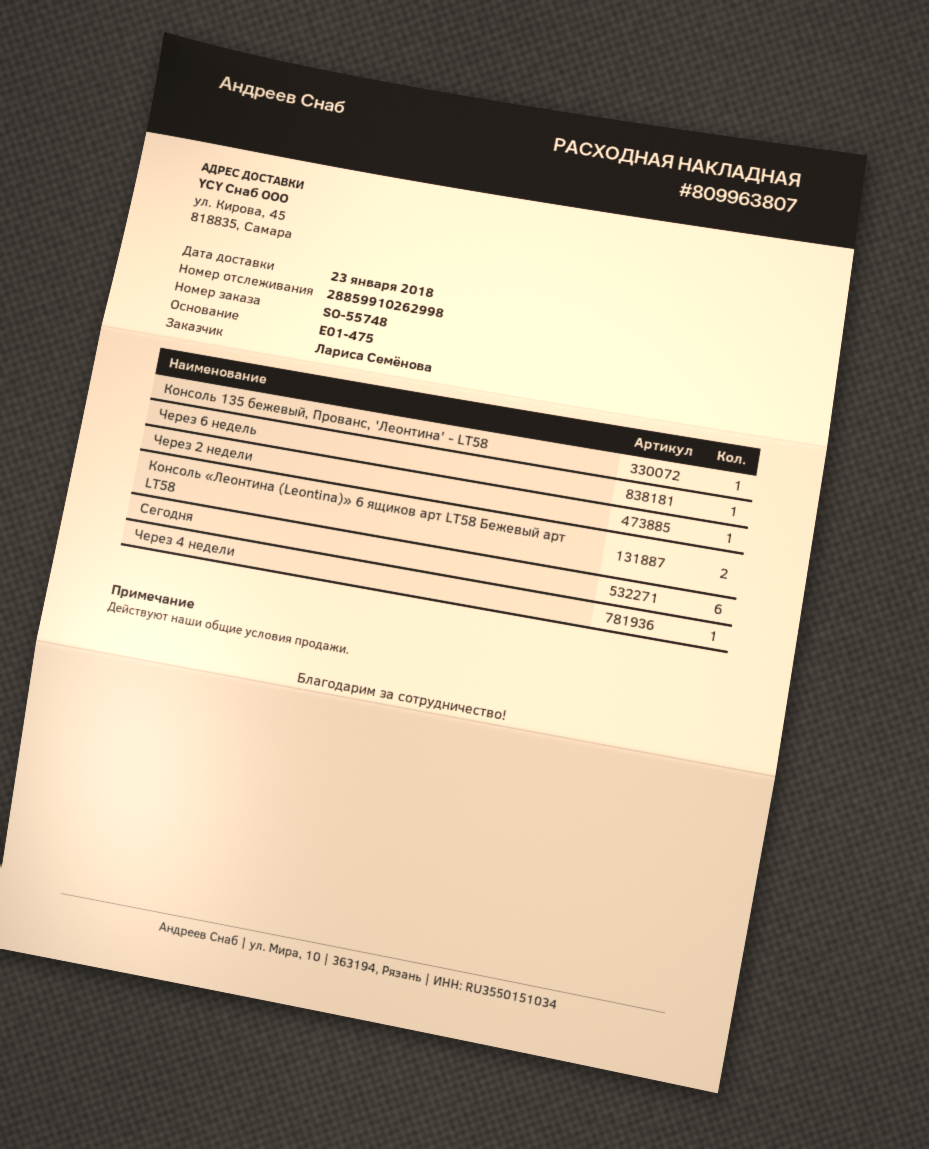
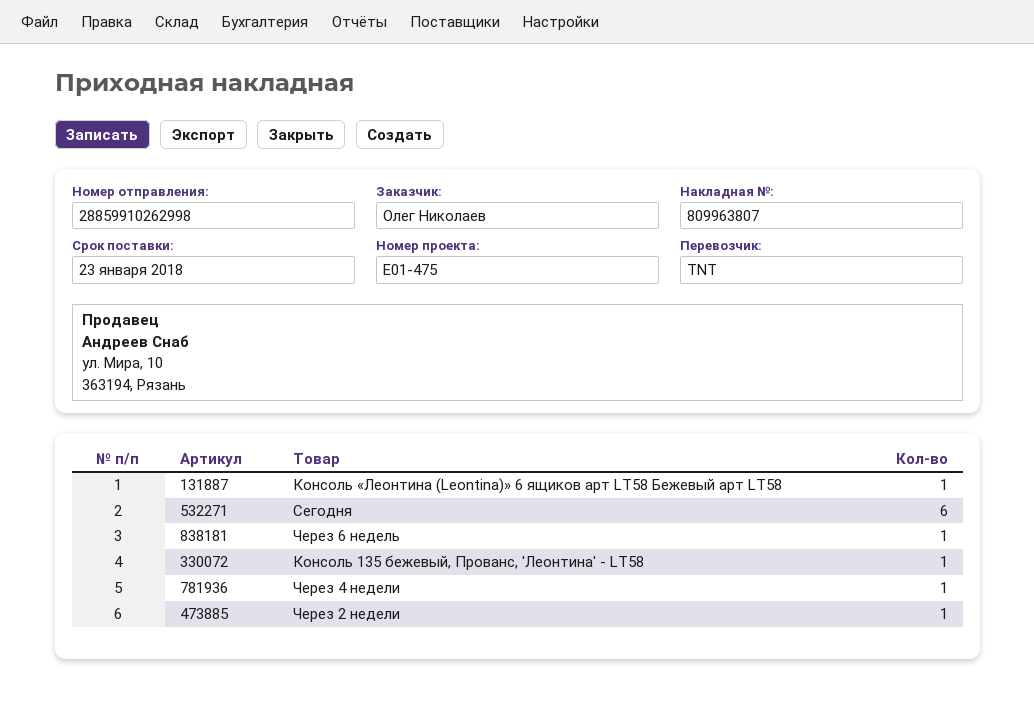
ordered by: Лариса Семёнова -> Олег Николаев
Консоль «Леонтина (Leontina)» 6 ящиков арт LT58 Бежевый арт LT58: 2 -> 1

